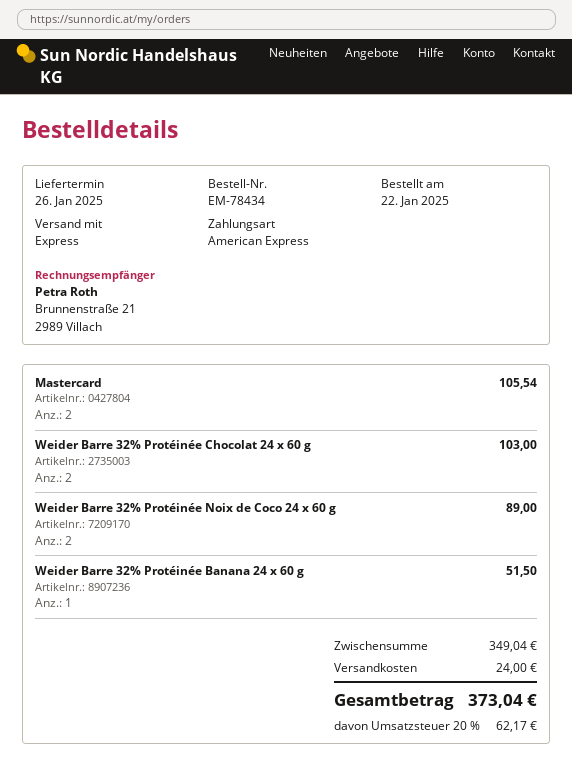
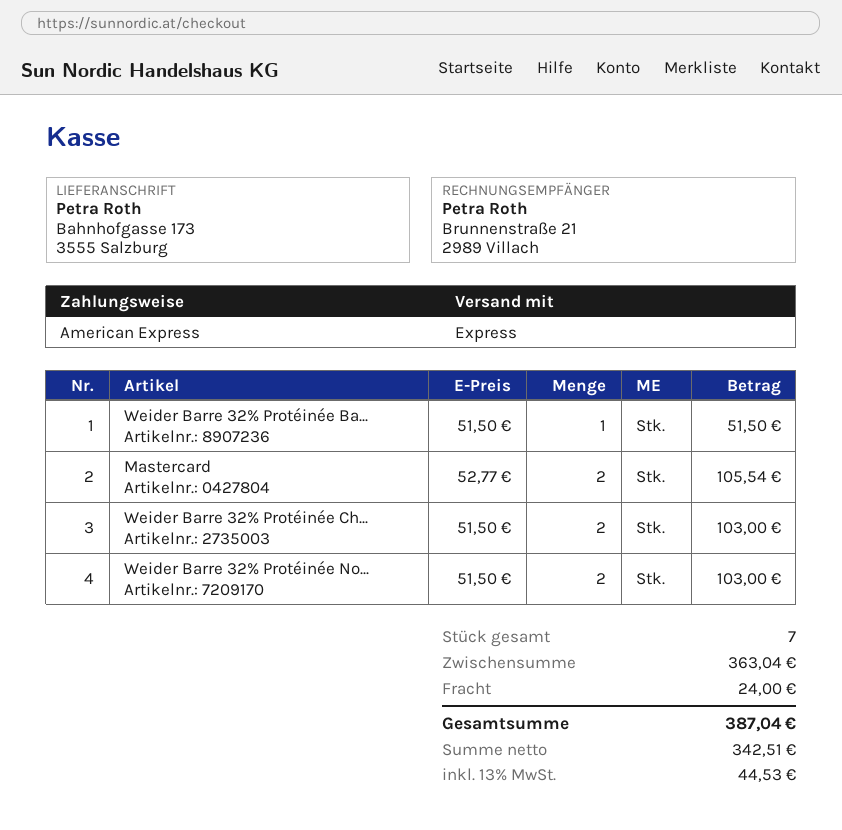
Weider Barre 32% Protéinée Noix de Coco 24 x 60 g: 2 for 89.00 -> 2 for 103.00
subtotal: 349.04 -> 363.04
tax: 20% = 62.17 -> 13% = 44.53
total: 373.04 -> 387.04

